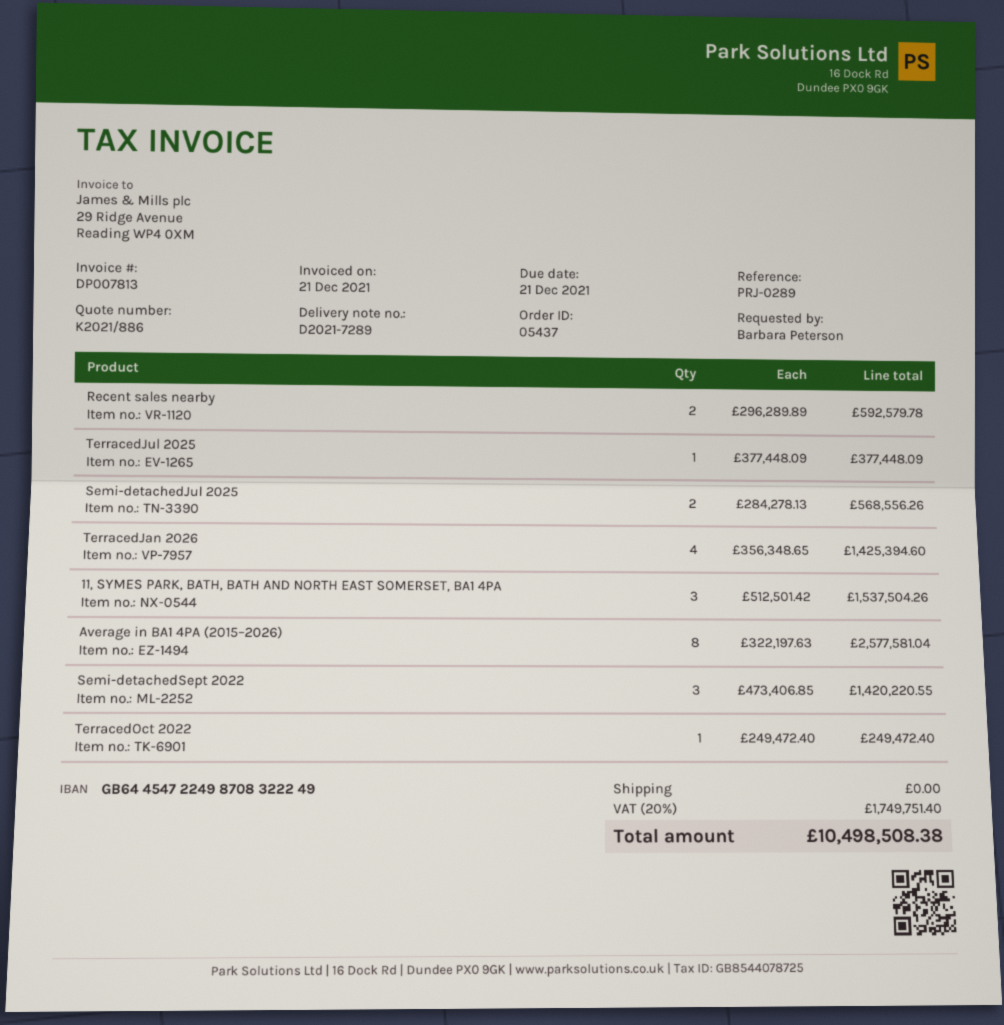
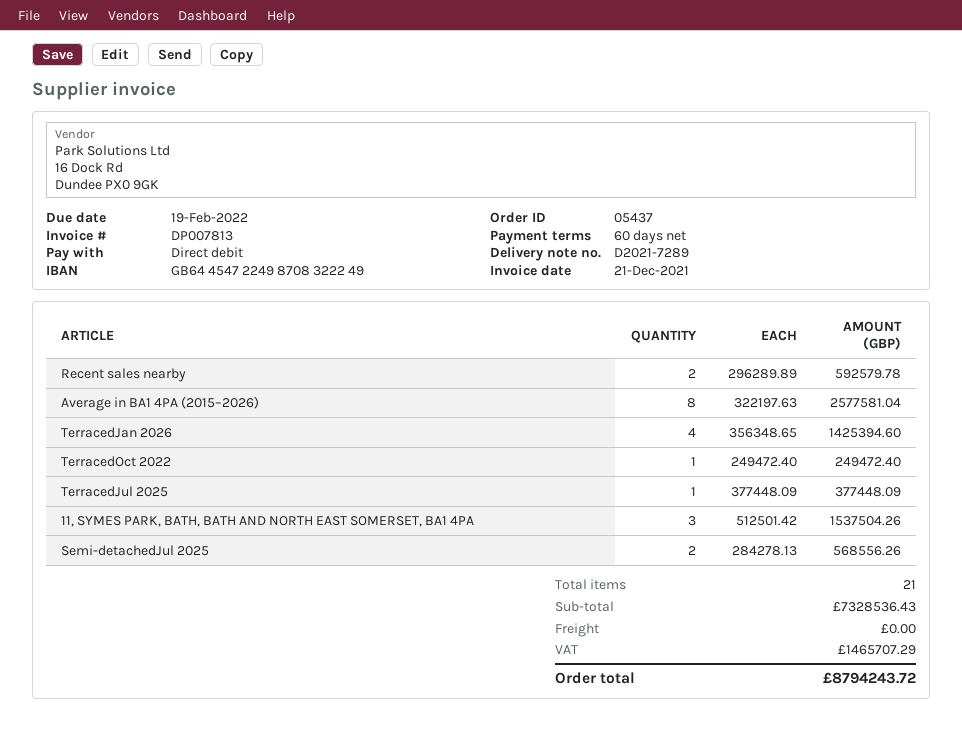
due date: 2021-12-21 -> 2022-02-19
Semi-detachedSept 2022: 3 x 473406.85 = 1420220.55 -> none
tax: 1749751.40 -> 1465707.29
total: 10498508.38 -> 8794243.72

